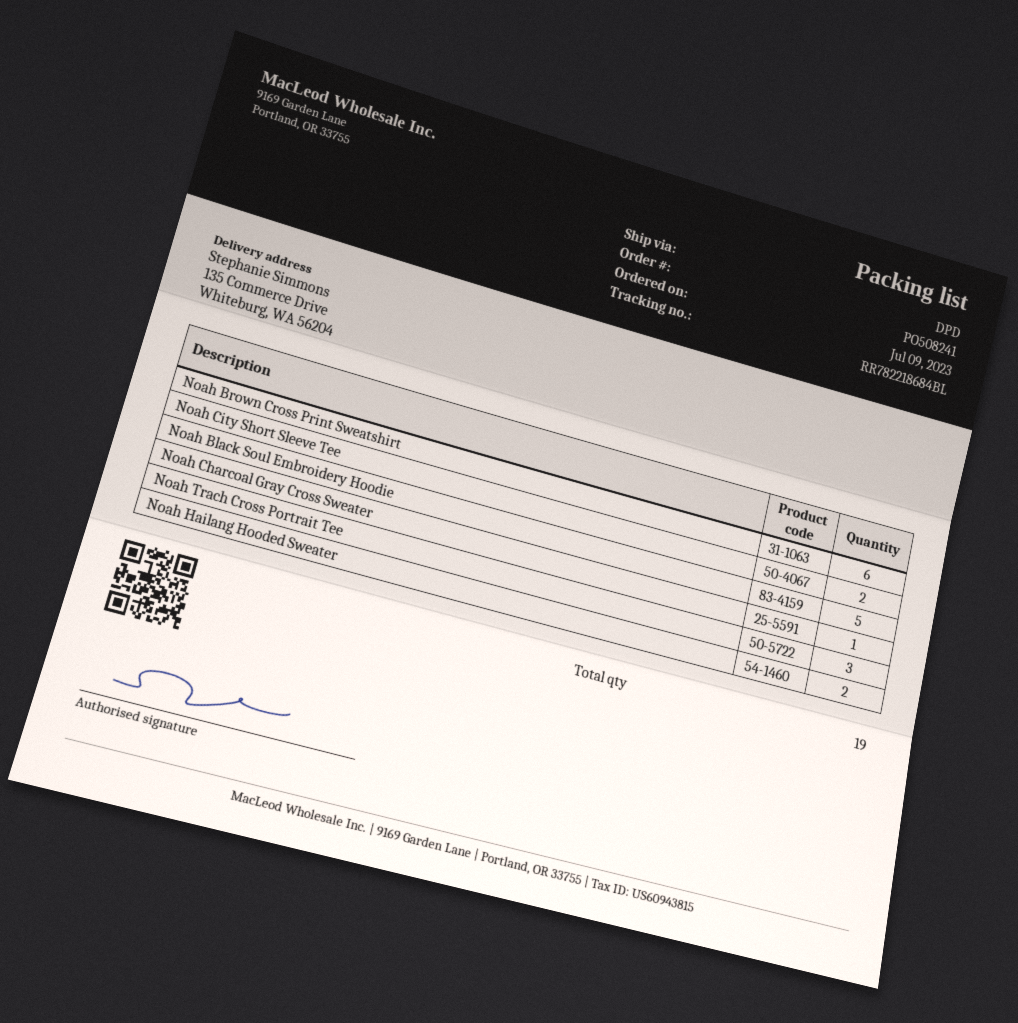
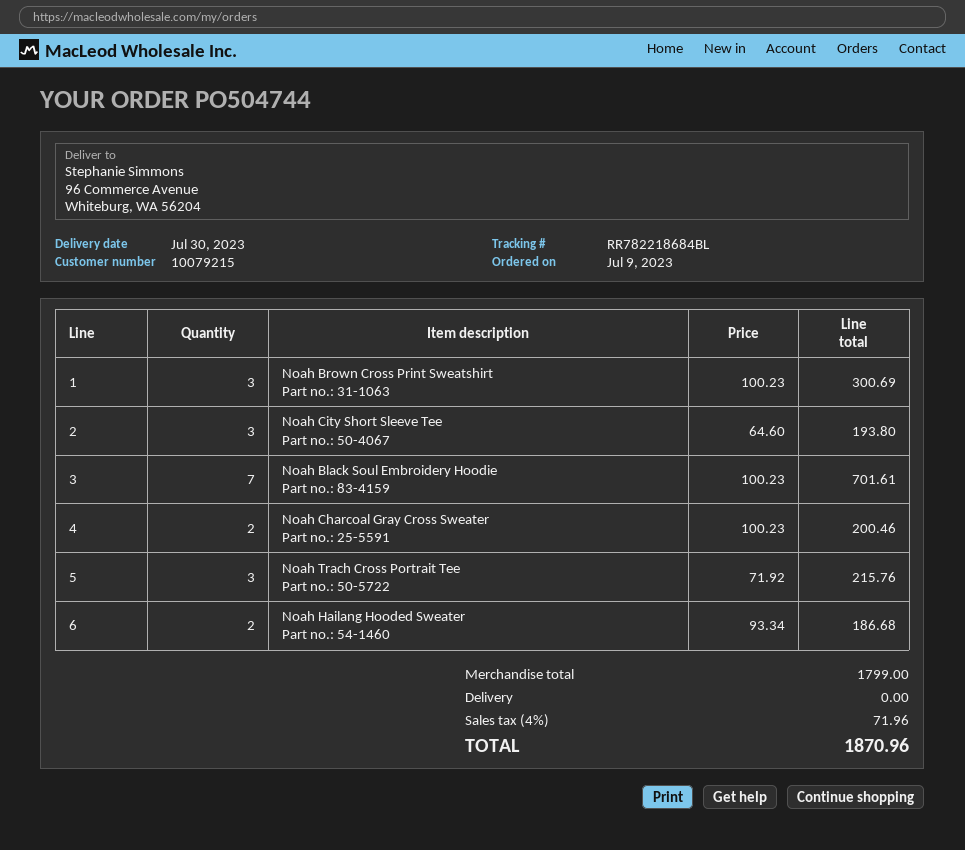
order number: PO508241 -> PO504744
ship to: 135 Commerce Drive, Whiteburg, WA 56204 -> 96 Commerce Avenue, Whiteburg, WA 56204
Noah Brown Cross Print Sweatshirt: 6 -> 3
Noah City Short Sleeve Tee: 2 -> 3
Noah Black Soul Embroidery Hoodie: 5 -> 7
Noah Charcoal Gray Cross Sweater: 1 -> 2

